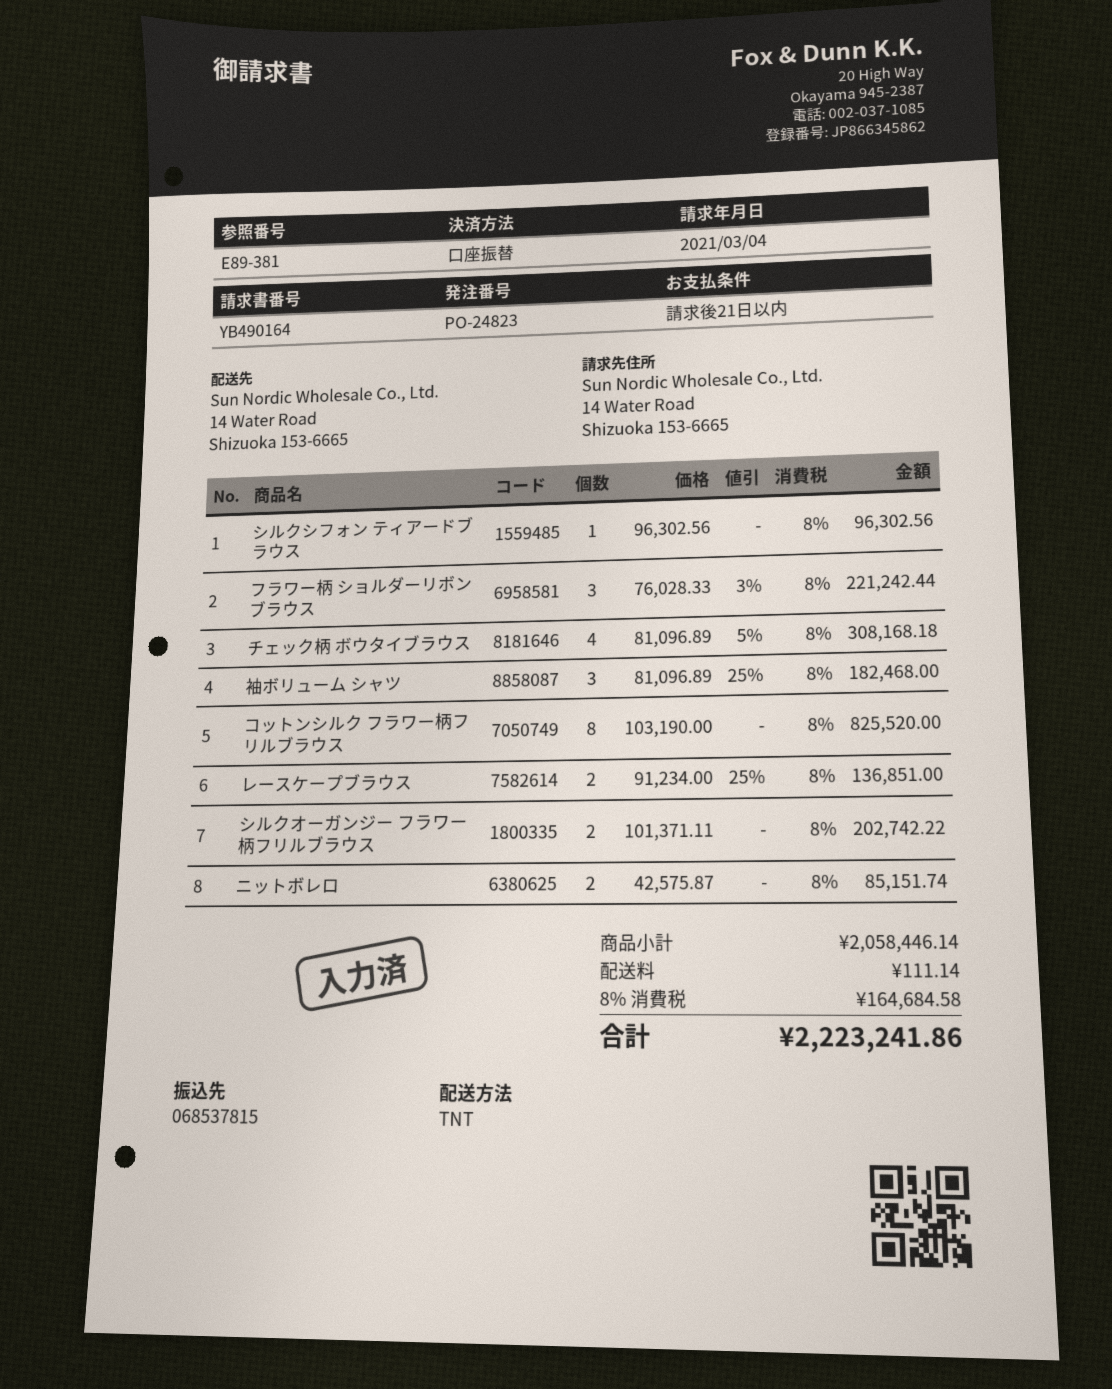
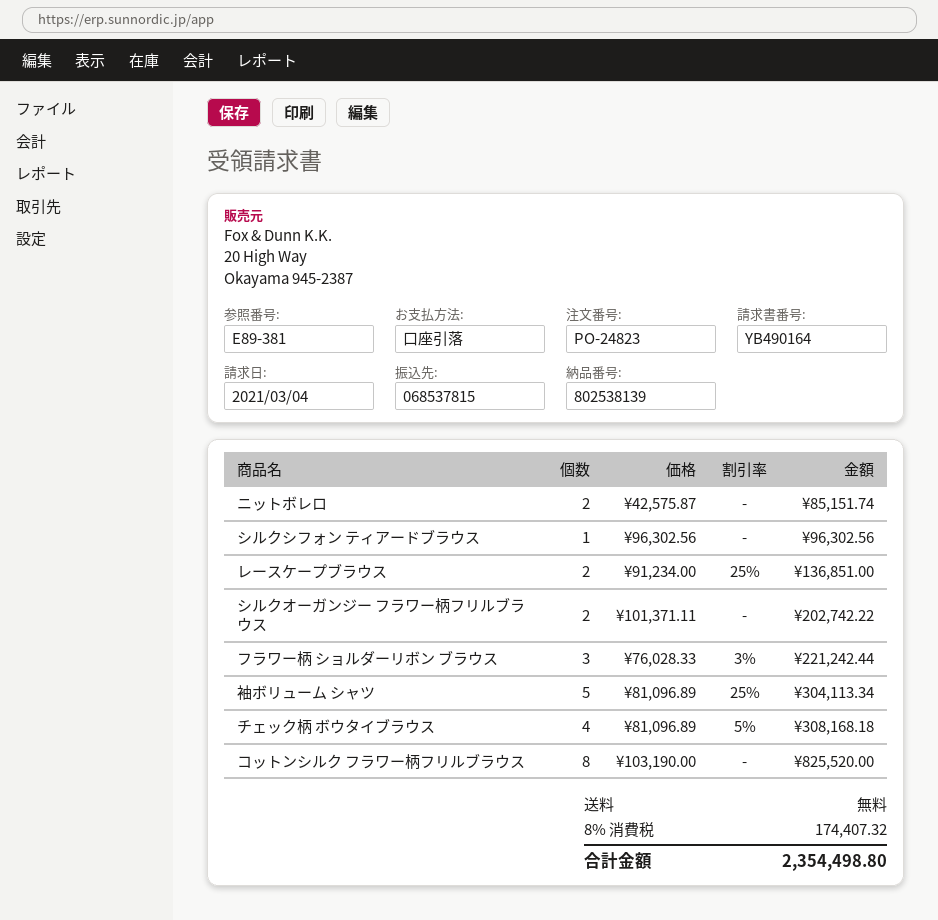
袖ボリューム シャツ: 3 x 81096.89 - 25% = 182468.00 -> 5 x 81096.89 - 25% = 304113.34
shipping: 111.14 -> 0.00
tax: 8% = 164684.58 -> 8% = 174407.32
total: 2223241.86 -> 2354498.80

